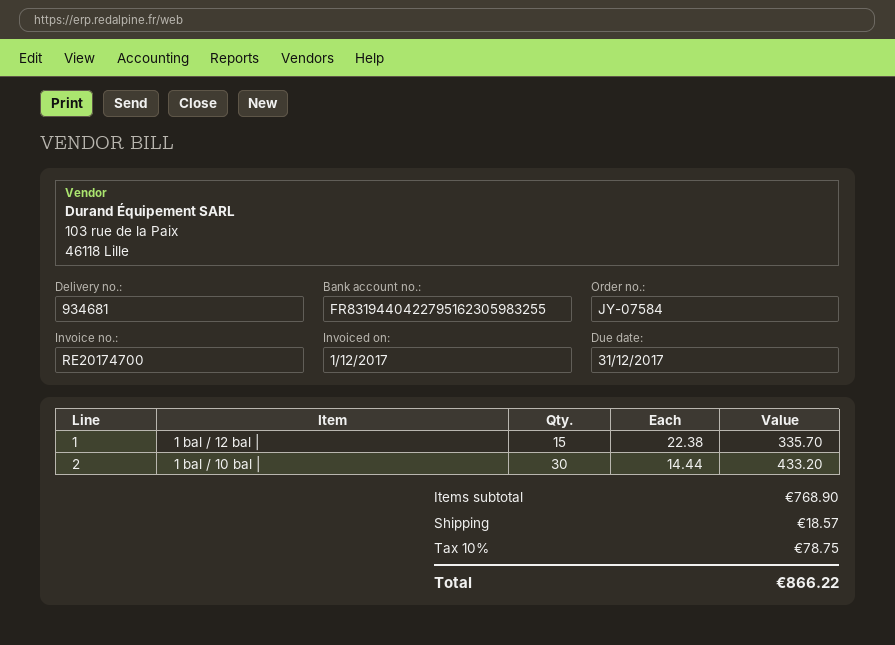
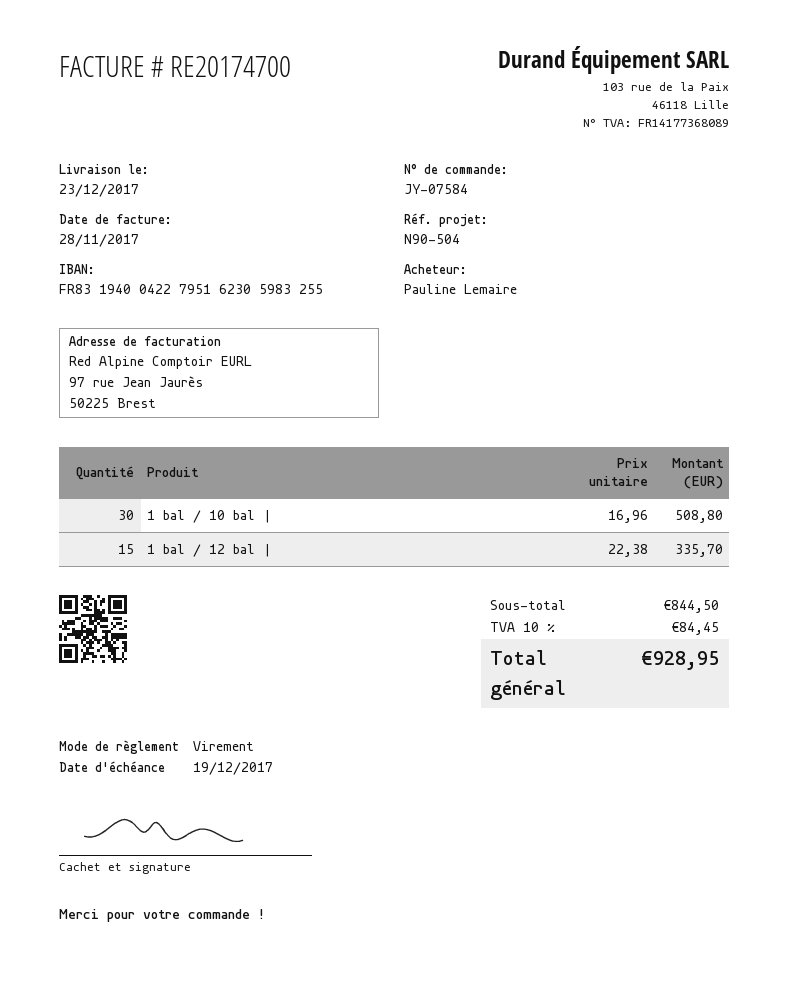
invoice date: 2017-12-01 -> 2017-11-28
due date: 2017-12-31 -> 2017-12-19
bank account: FR8319440422795162305983255 -> FR8319400422795162305983255
1 bal / 10 bal |: 30 x 14.44 = 433.20 -> 30 x 16.96 = 508.80
subtotal: 768.90 -> 844.50
shipping: 18.57 -> none
tax: 10% = 78.75 -> 10% = 84.45
total: 866.22 -> 928.95

